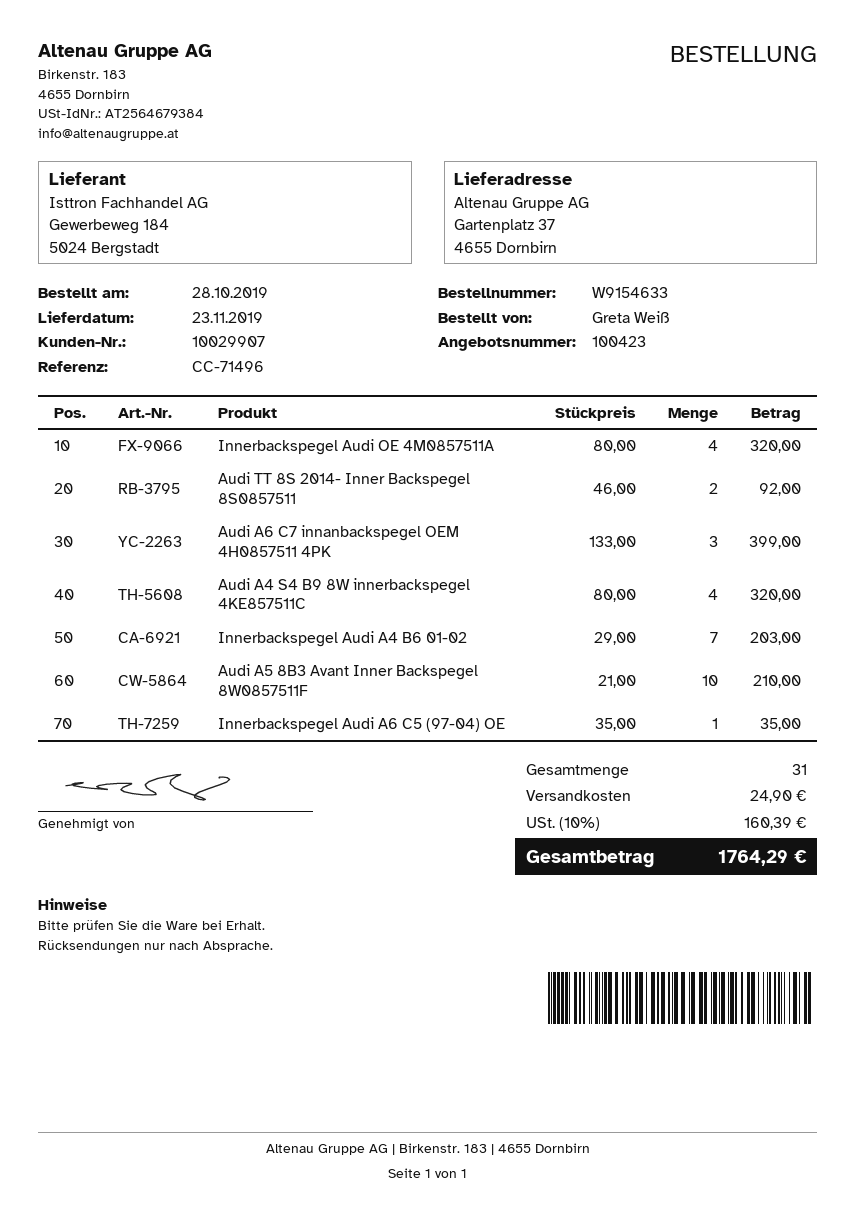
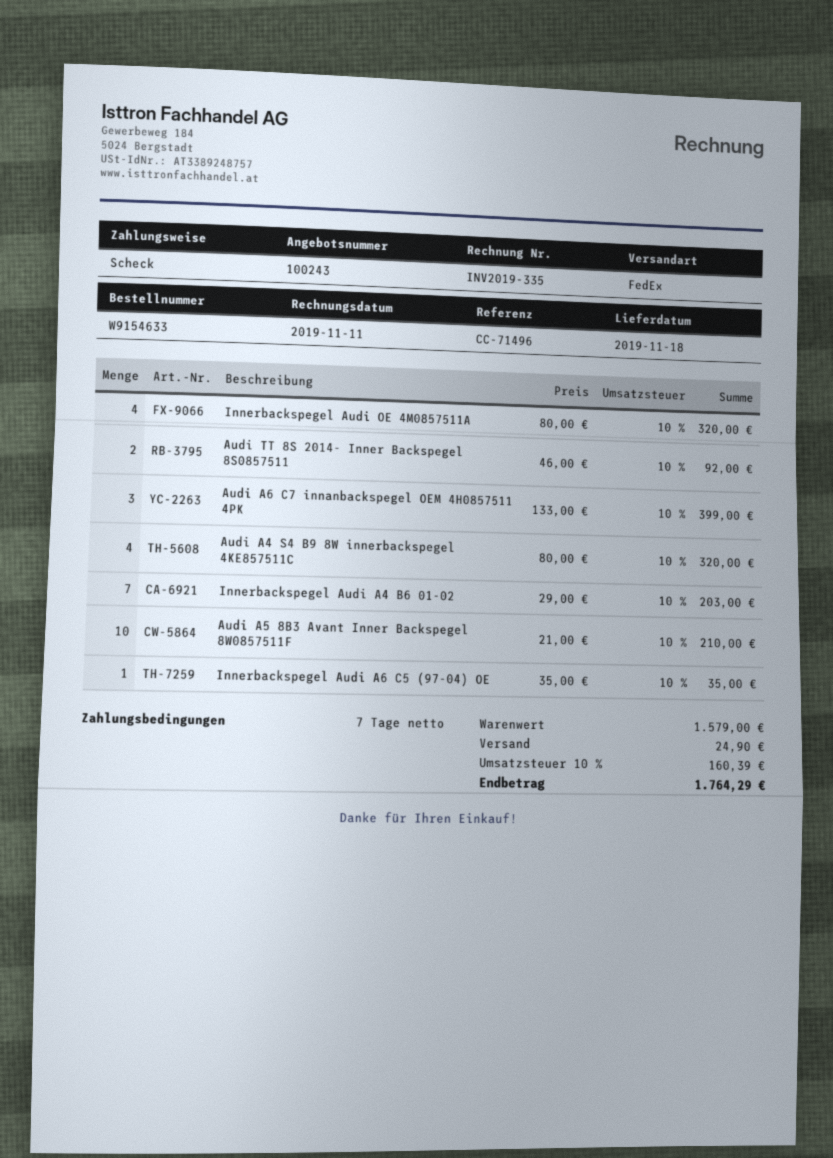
quote number: 100423 -> 100243
delivery date: 2019-11-23 -> 2019-11-18

